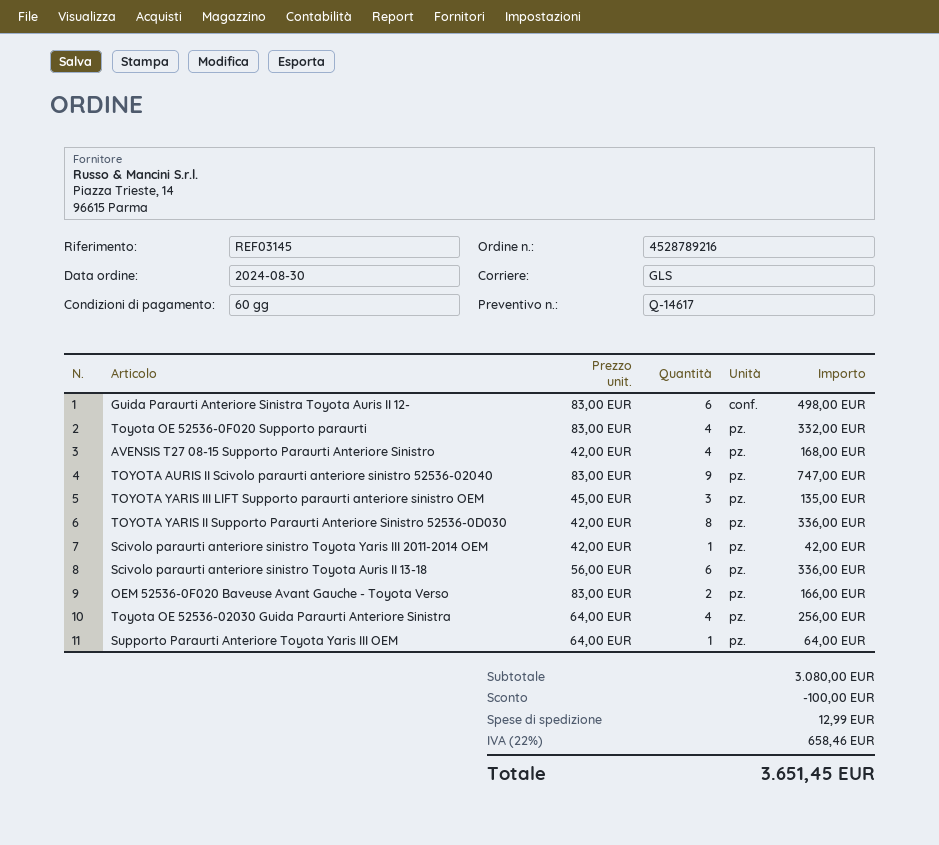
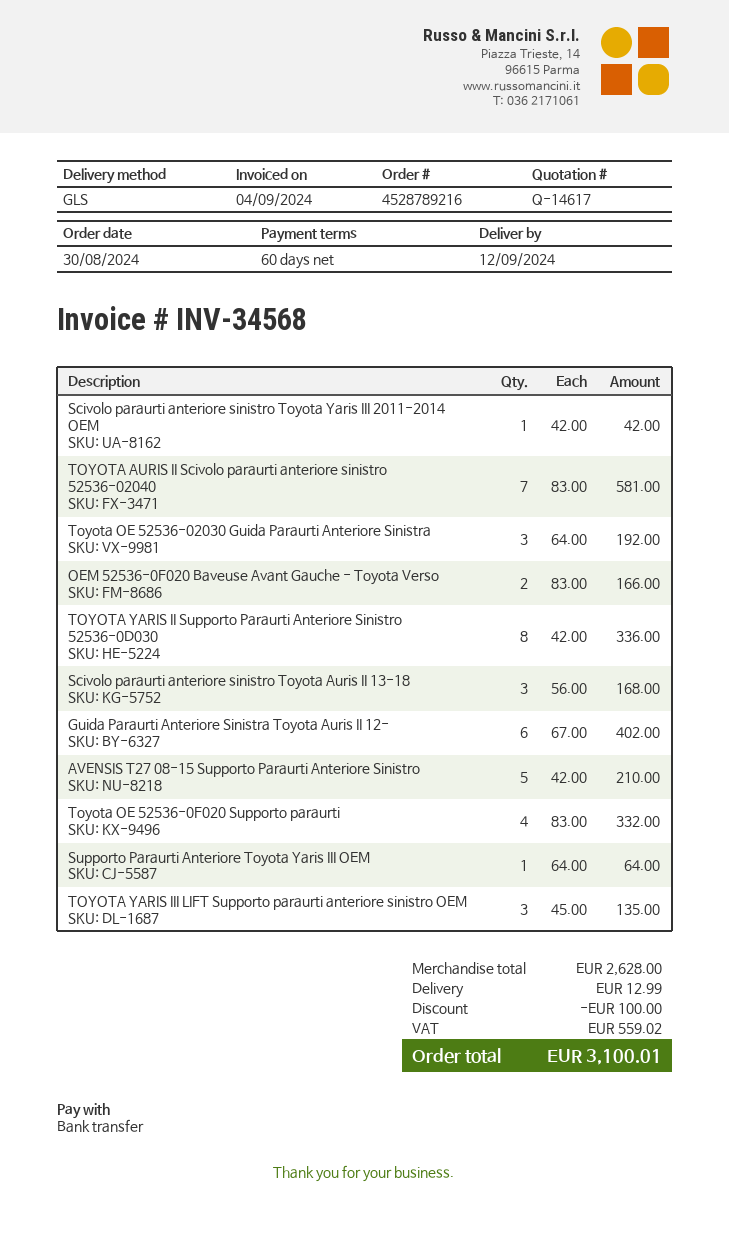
Guida Paraurti Anteriore Sinistra Toyota Auris II 12-: 6 x 83.00 = 498.00 -> 6 x 67.00 = 402.00
AVENSIS T27 08-15 Supporto Paraurti Anteriore Sinistro: 4 x 42.00 = 168.00 -> 5 x 42.00 = 210.00
TOYOTA AURIS II Scivolo paraurti anteriore sinistro 52536-02040: 9 x 83.00 = 747.00 -> 7 x 83.00 = 581.00
Scivolo paraurti anteriore sinistro Toyota Auris II 13-18: 6 x 56.00 = 336.00 -> 3 x 56.00 = 168.00
Toyota OE 52536-02030 Guida Paraurti Anteriore Sinistra: 4 x 64.00 = 256.00 -> 3 x 64.00 = 192.00
subtotal: 3080.00 -> 2628.00
tax: 658.46 -> 559.02
total: 3651.45 -> 3100.01

